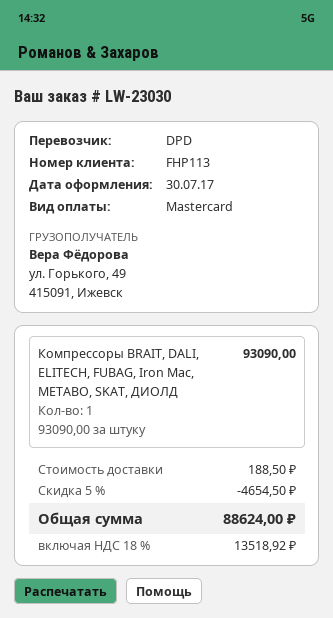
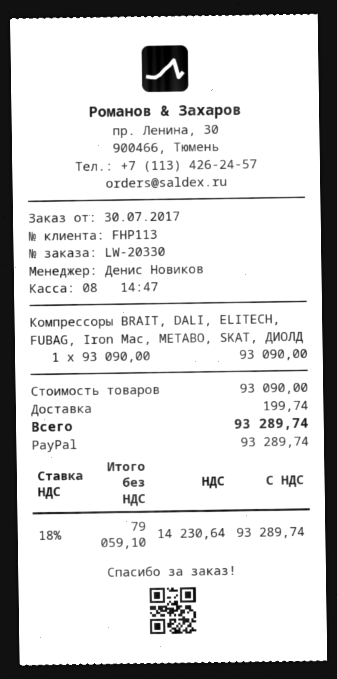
order number: LW-23030 -> LW-20330
payment method: Mastercard -> PayPal
discount: 5% = 4654.50 -> none
shipping: 188.50 -> 199.74
tax: 18% = 13518.92 -> 18% = 14230.64
total: 88624.00 -> 93289.74

